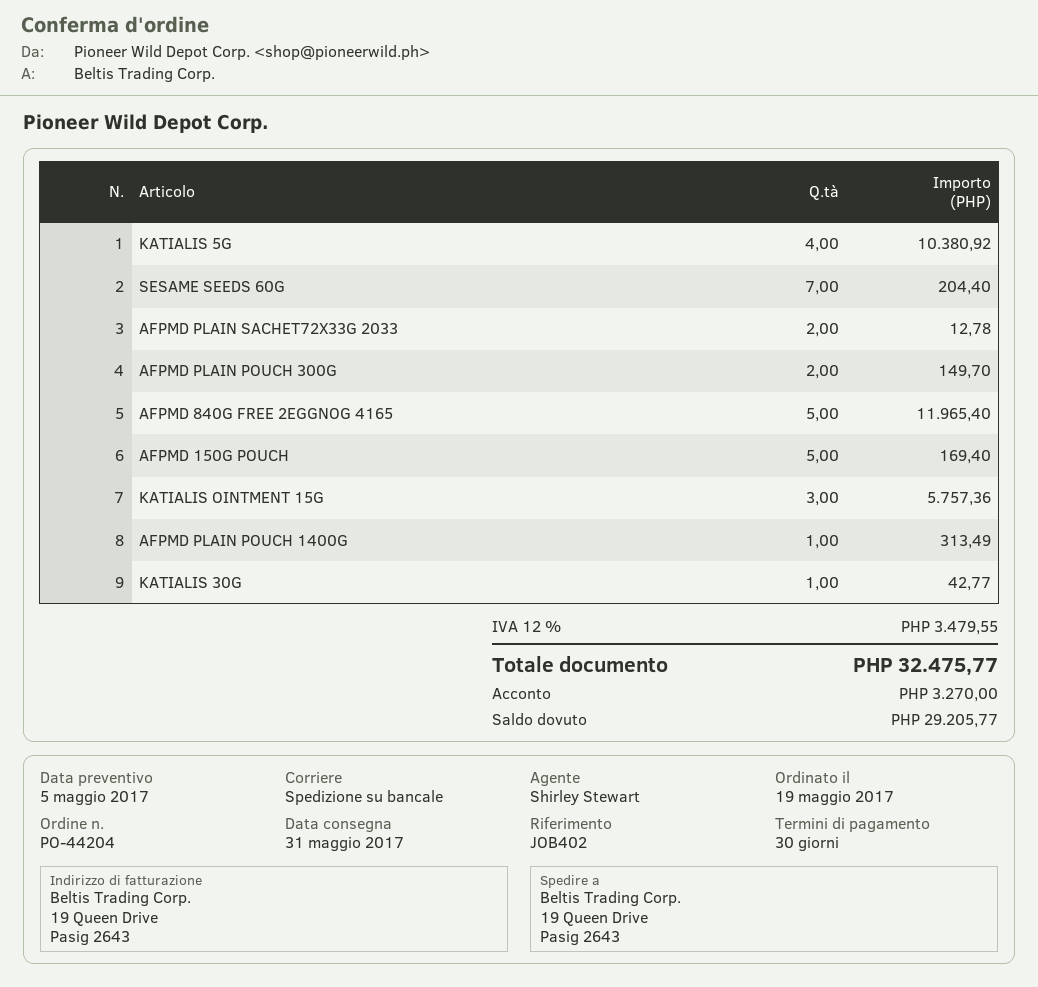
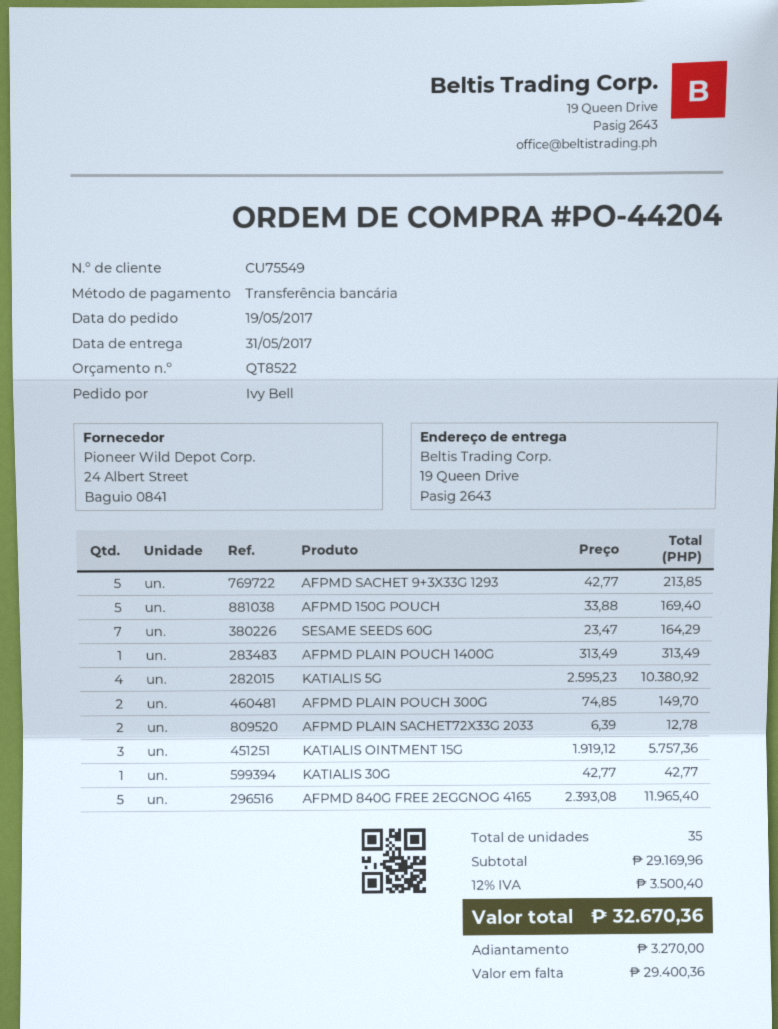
SESAME SEEDS 60G: 7 for 204.40 -> 7 for 164.29
AFPMD SACHET 9+3X33G 1293: none -> 5 for 213.85
tax: 12% = 3479.55 -> 12% = 3500.40
total: 32475.77 -> 32670.36
balance: 29205.77 -> 29400.36

